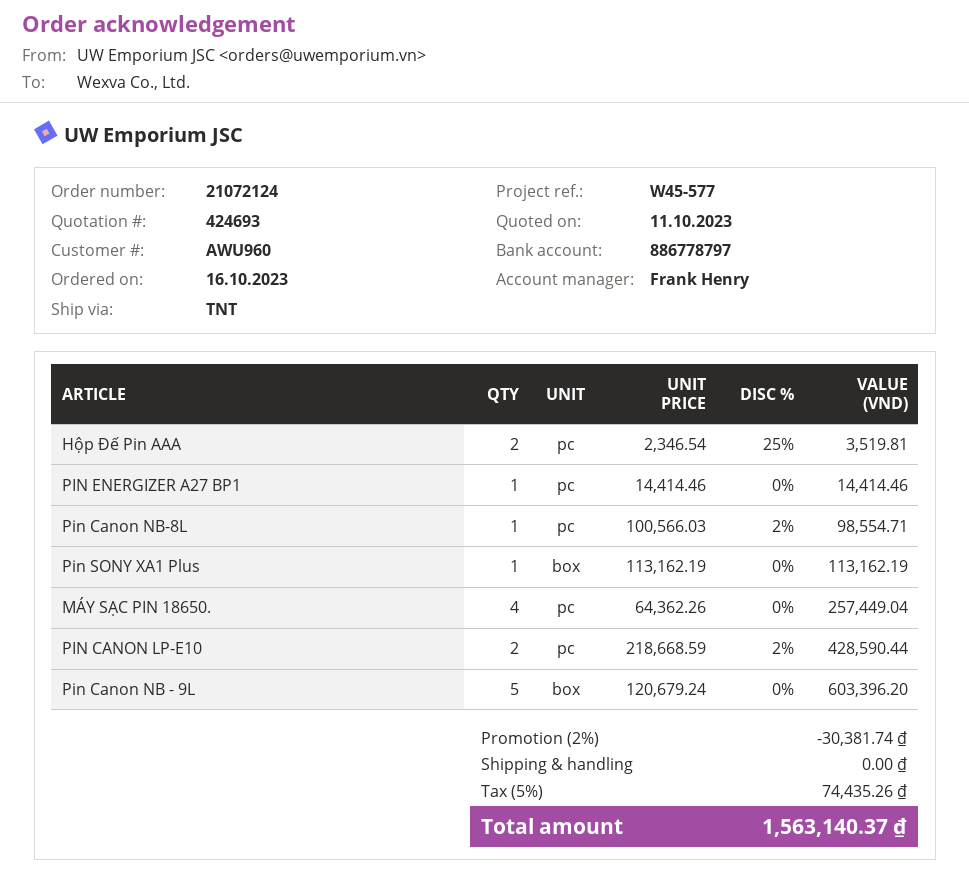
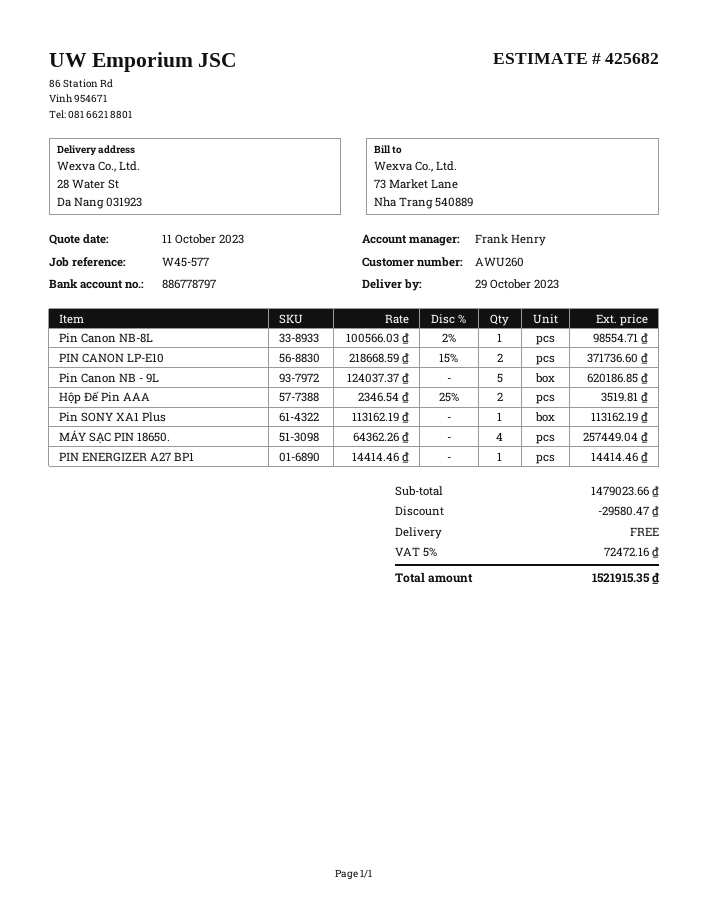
quote number: 424693 -> 425682
customer number: AWU960 -> AWU260
PIN CANON LP-E10: 2 x 218668.59 - 2% = 428590.44 -> 2 x 218668.59 - 15% = 371736.60
Pin Canon NB - 9L: 5 x 120679.24 = 603396.20 -> 5 x 124037.37 = 620186.85
discount: 30381.74 -> 29580.47
tax: 5% = 74435.26 -> 5% = 72472.16
total: 1563140.37 -> 1521915.35

